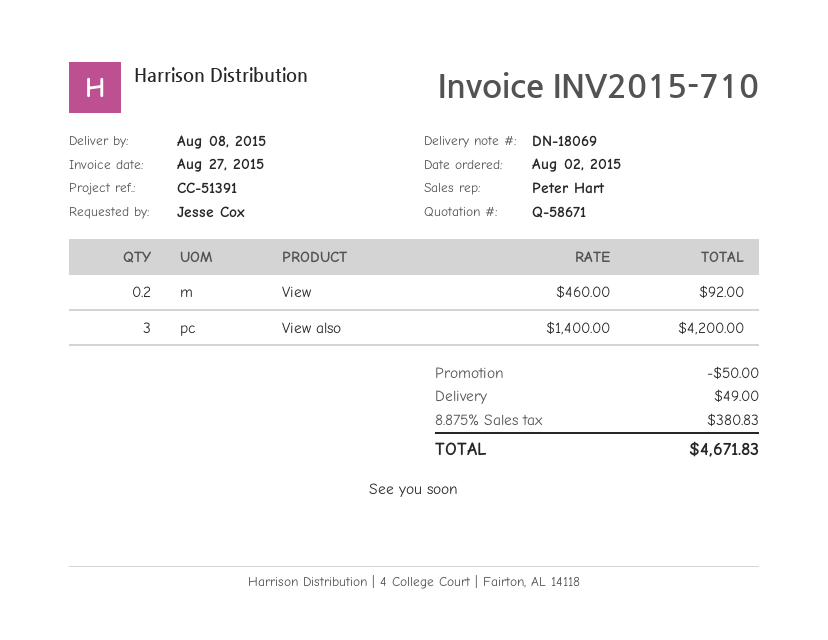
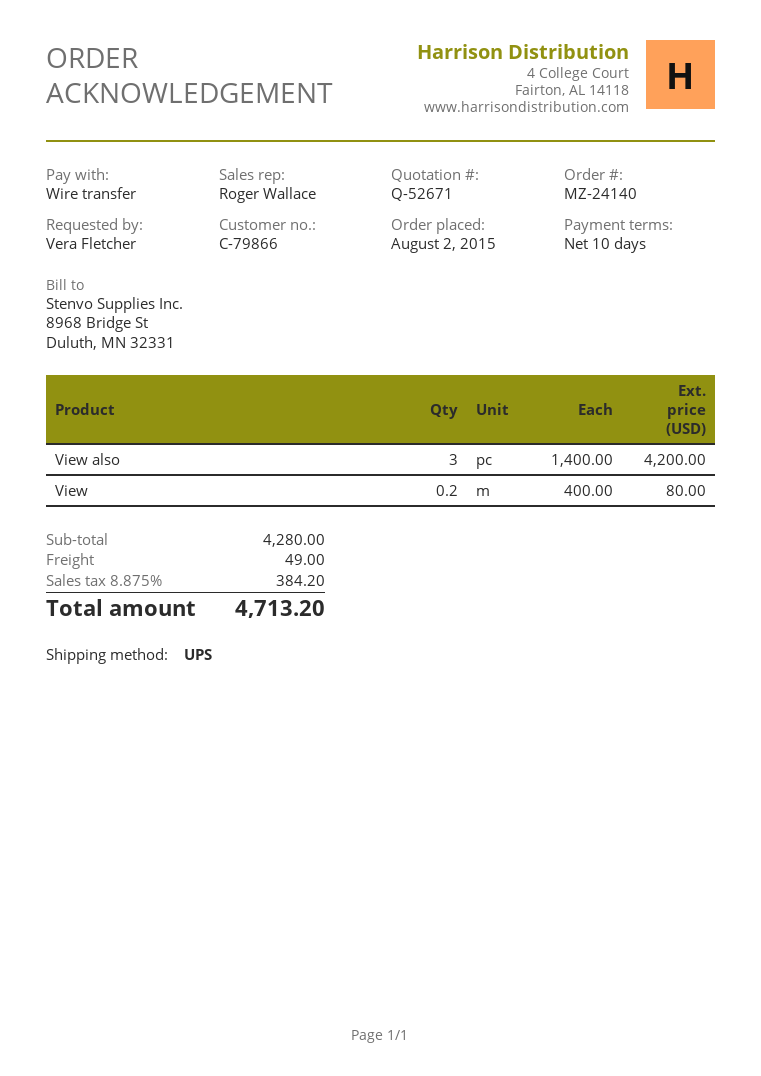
quote number: Q-58671 -> Q-52671
ordered by: Jesse Cox -> Vera Fletcher
sales rep: Peter Hart -> Roger Wallace
View: 0.2 x 460.00 = 92.00 -> 0.2 x 400.00 = 80.00
discount: 50.00 -> none
tax: 8.875% = 380.83 -> 8.875% = 384.20
total: 4671.83 -> 4713.20

